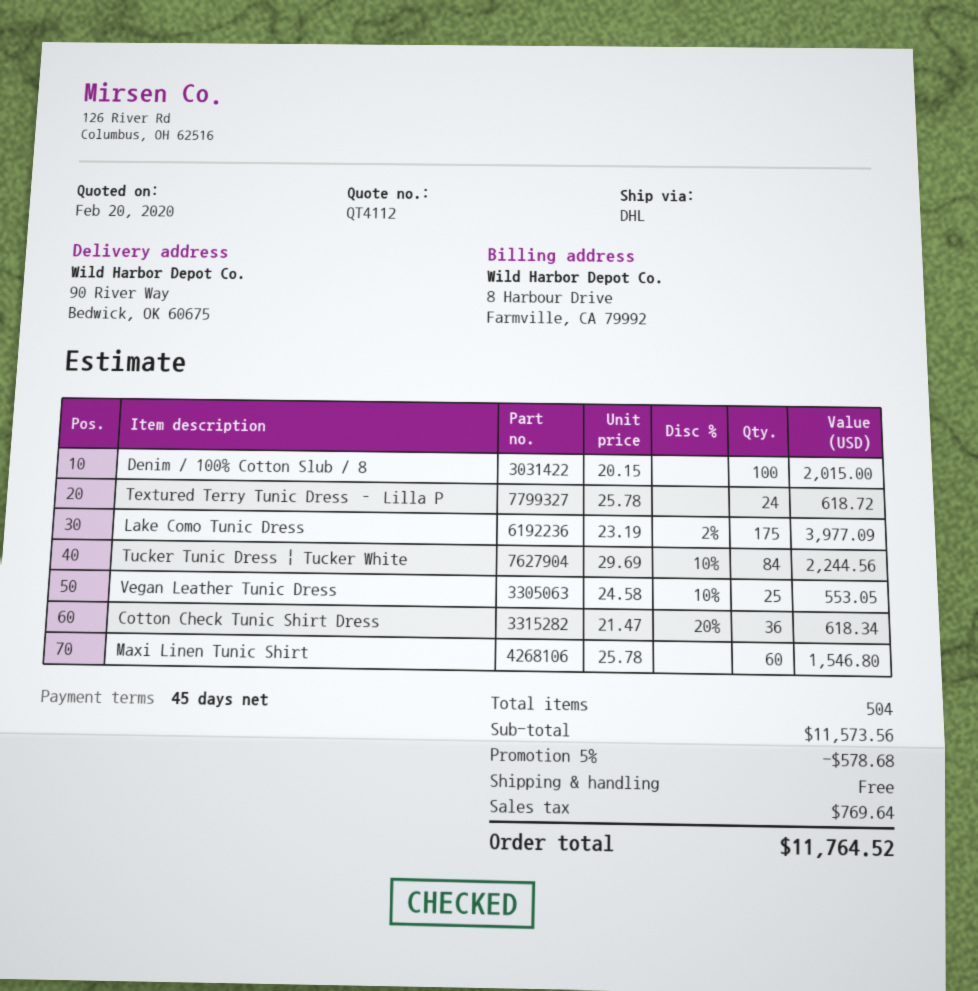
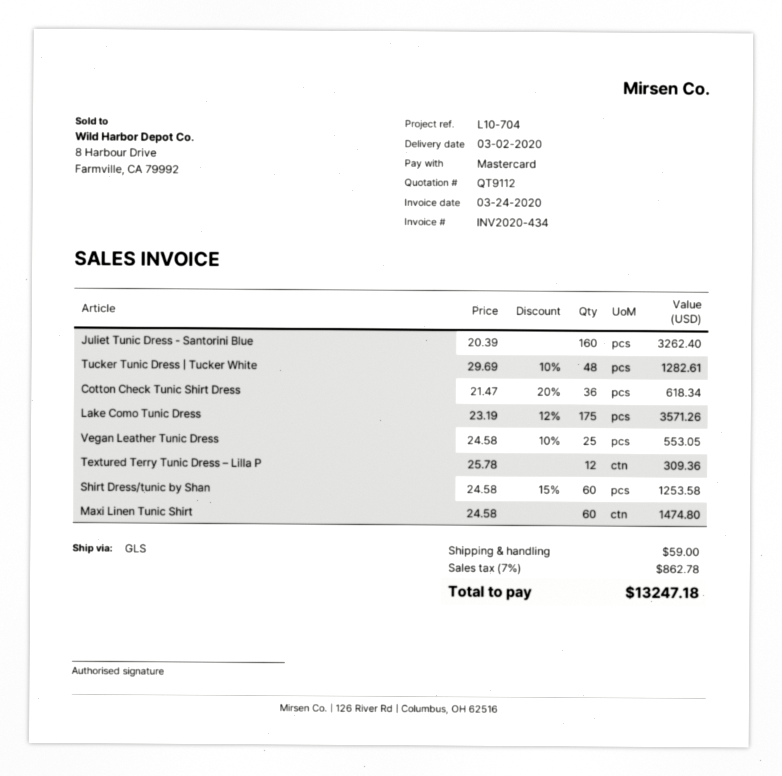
quote number: QT4112 -> QT9112
shipping method: DHL -> GLS
Denim / 100% Cotton Slub / 8: 100 x 20.15 = 2015.00 -> none
Textured Terry Tunic Dress – Lilla P: 24 x 25.78 = 618.72 -> 12 x 25.78 = 309.36
Lake Como Tunic Dress: 175 x 23.19 - 2% = 3977.09 -> 175 x 23.19 - 12% = 3571.26
Tucker Tunic Dress | Tucker White: 84 x 29.69 - 10% = 2244.56 -> 48 x 29.69 - 10% = 1282.61
Maxi Linen Tunic Shirt: 60 x 25.78 = 1546.80 -> 60 x 24.58 = 1474.80
Juliet Tunic Dress - Santorini Blue: none -> 160 x 20.39 = 3262.40
Shirt Dress/tunic by Shan: none -> 60 x 24.58 - 15% = 1253.58
discount: 5% = 578.68 -> none
shipping: 0.00 -> 59.00
tax: 769.64 -> 862.78
total: 11764.52 -> 13247.18

